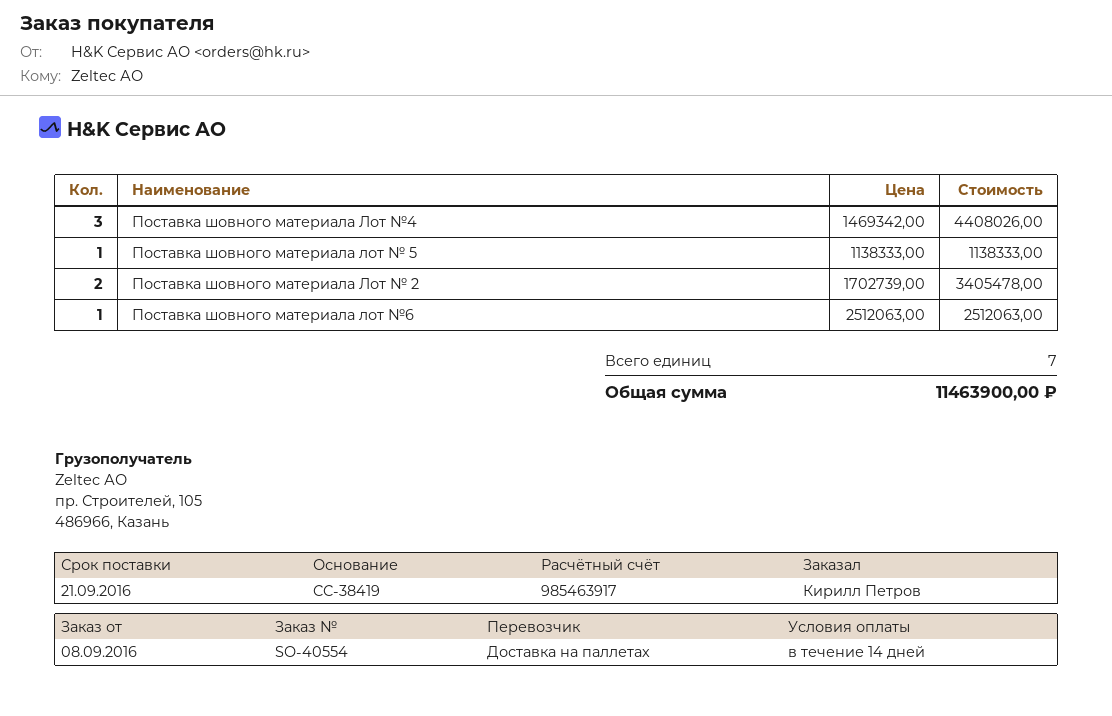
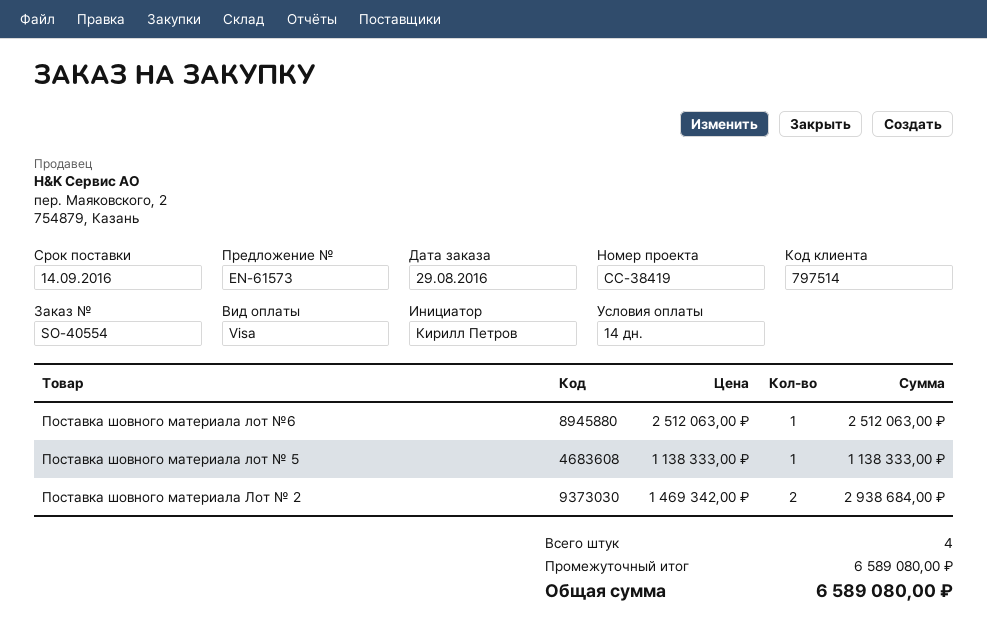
order date: 2016-09-08 -> 2016-08-29
delivery date: 2016-09-21 -> 2016-09-14
Поставка шовного материала Лот №4: 3 x 1469342.00 = 4408026.00 -> none
Поставка шовного материала Лот № 2: 2 x 1702739.00 = 3405478.00 -> 2 x 1469342.00 = 2938684.00
total quantity: 7 -> 4
total: 11463900.00 -> 6589080.00

